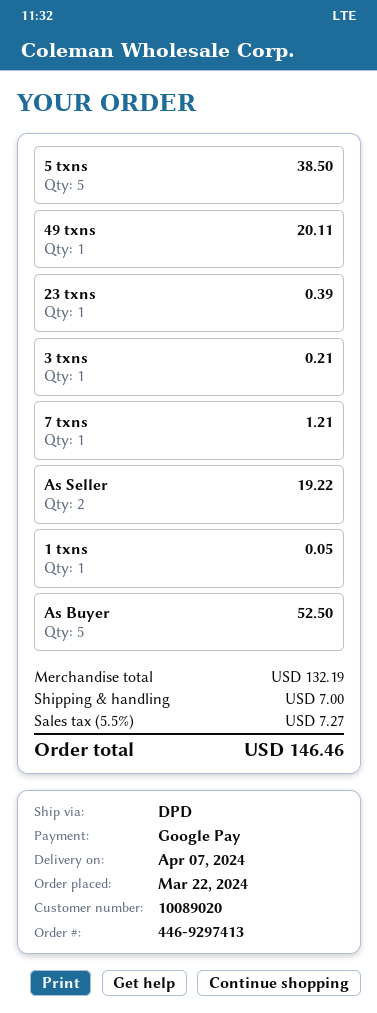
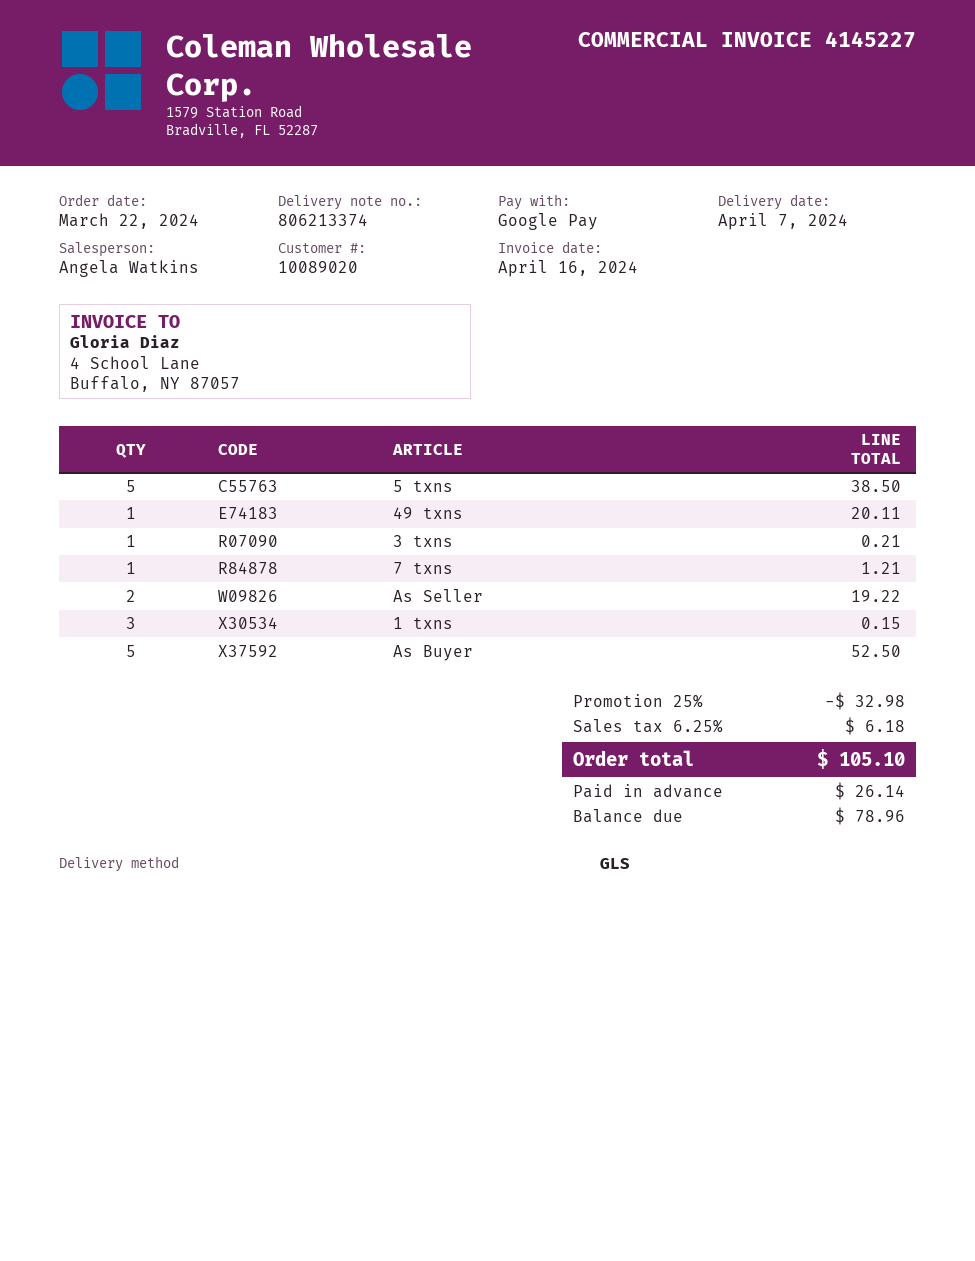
shipping method: DPD -> GLS
23 txns: 1 for 0.39 -> none
1 txns: 1 for 0.05 -> 3 for 0.15
discount: none -> 25% = 32.98
shipping: 7.00 -> none
tax: 5.5% = 7.27 -> 6.25% = 6.18
total: 146.46 -> 105.10

